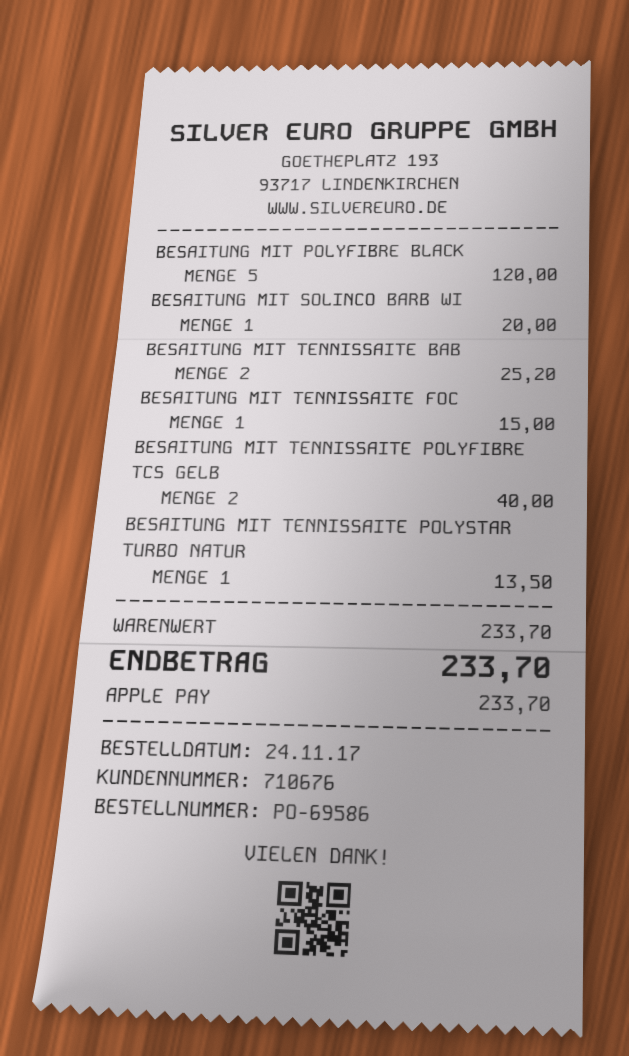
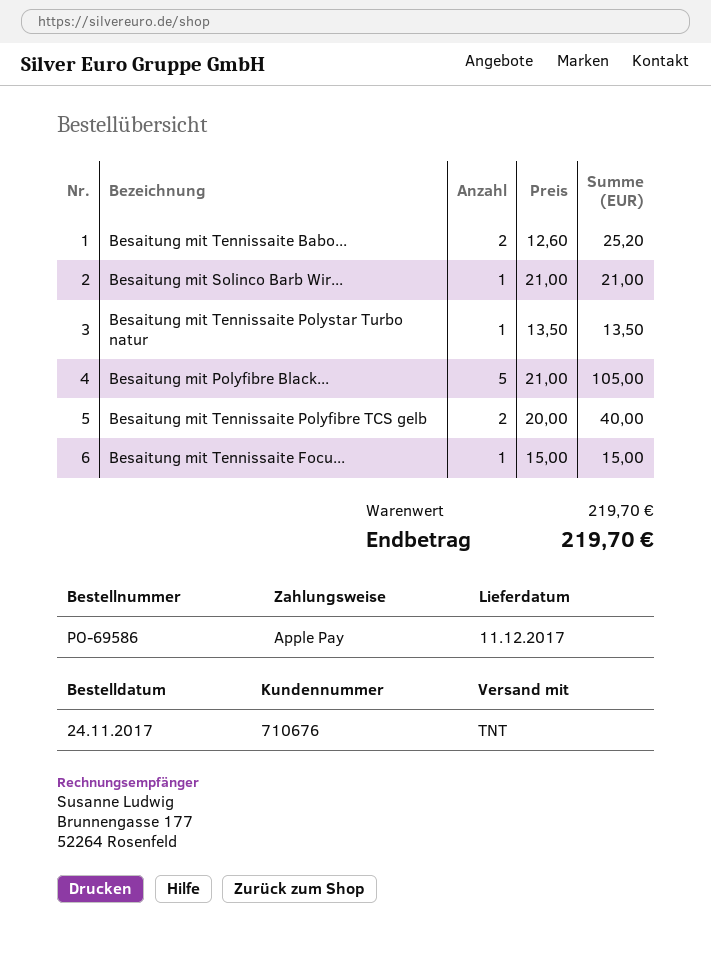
BESAITUNG MIT POLYFIBRE BLACK: 5 for 120.00 -> 5 for 105.00
BESAITUNG MIT SOLINCO BARB WI: 1 for 20.00 -> 1 for 21.00
subtotal: 233.70 -> 219.70
total: 233.70 -> 219.70

